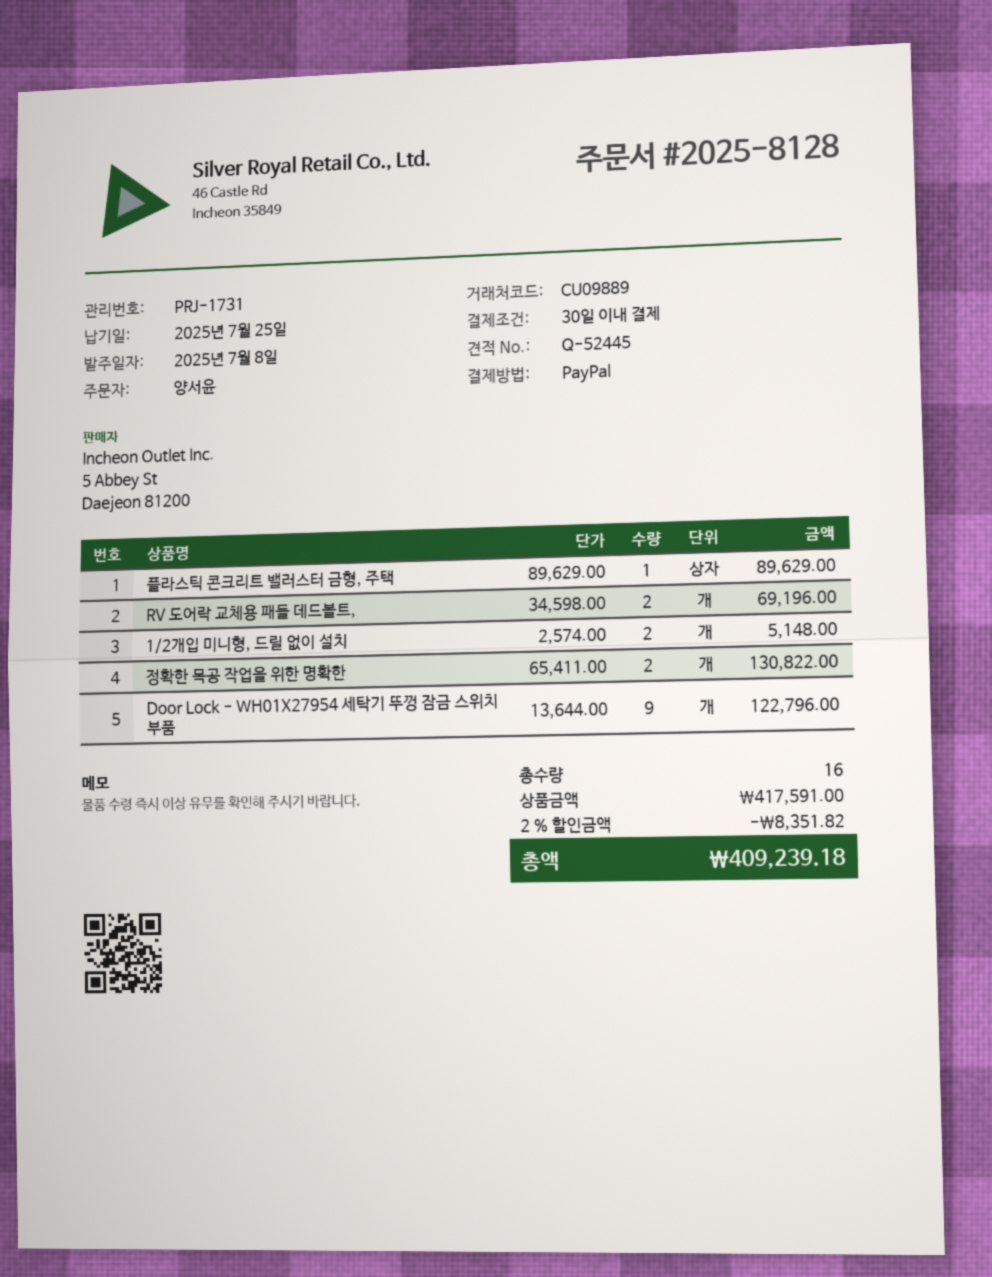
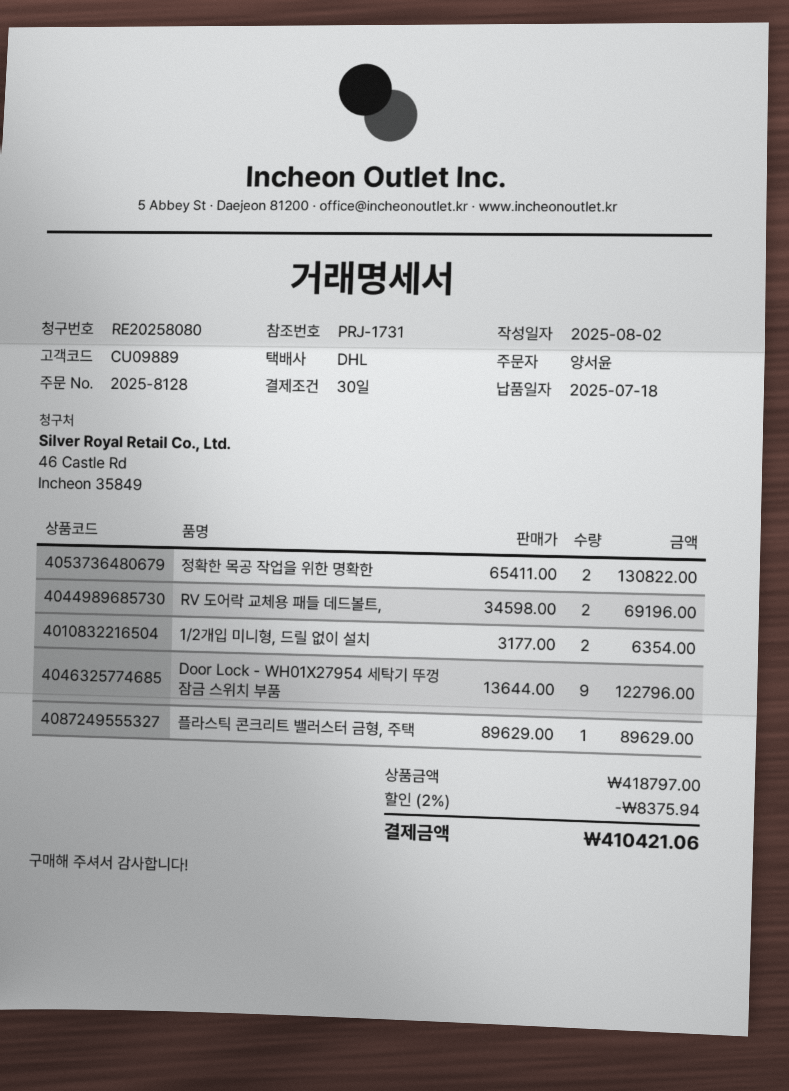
delivery date: 2025-07-25 -> 2025-07-18
1/2개입 미니형, 드릴 없이 설치: 2 x 2574.00 = 5148.00 -> 2 x 3177.00 = 6354.00
subtotal: 417591.00 -> 418797.00
discount: 2% = 8351.82 -> 2% = 8375.94
total: 409239.18 -> 410421.06

